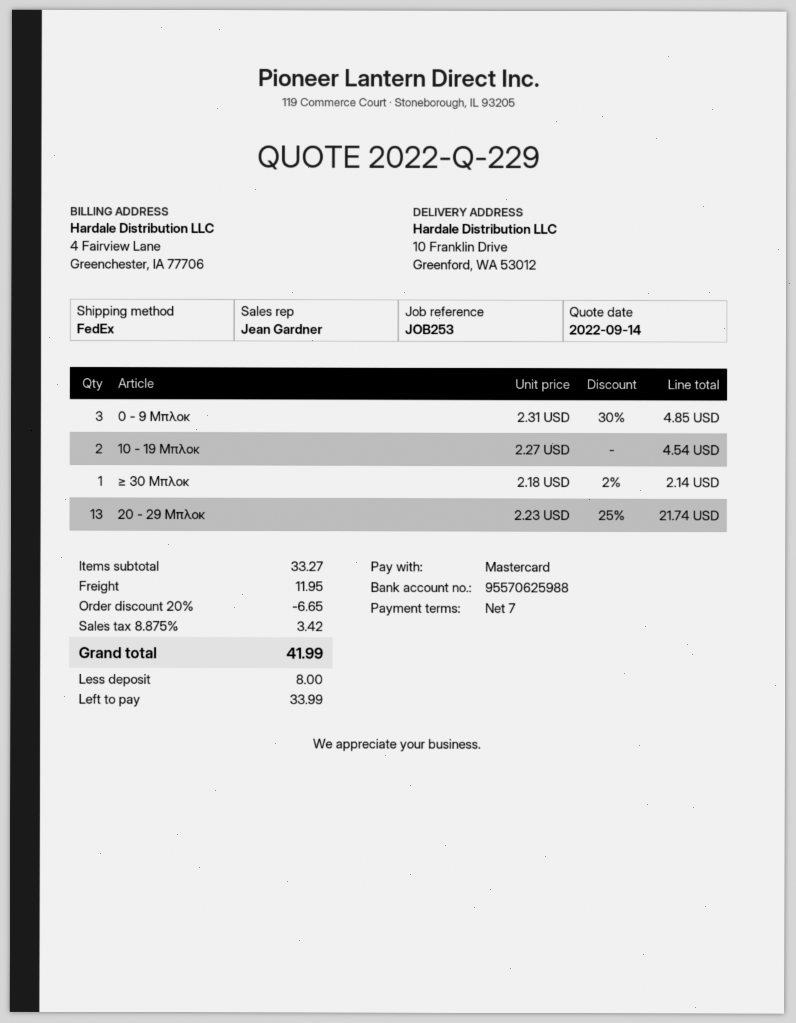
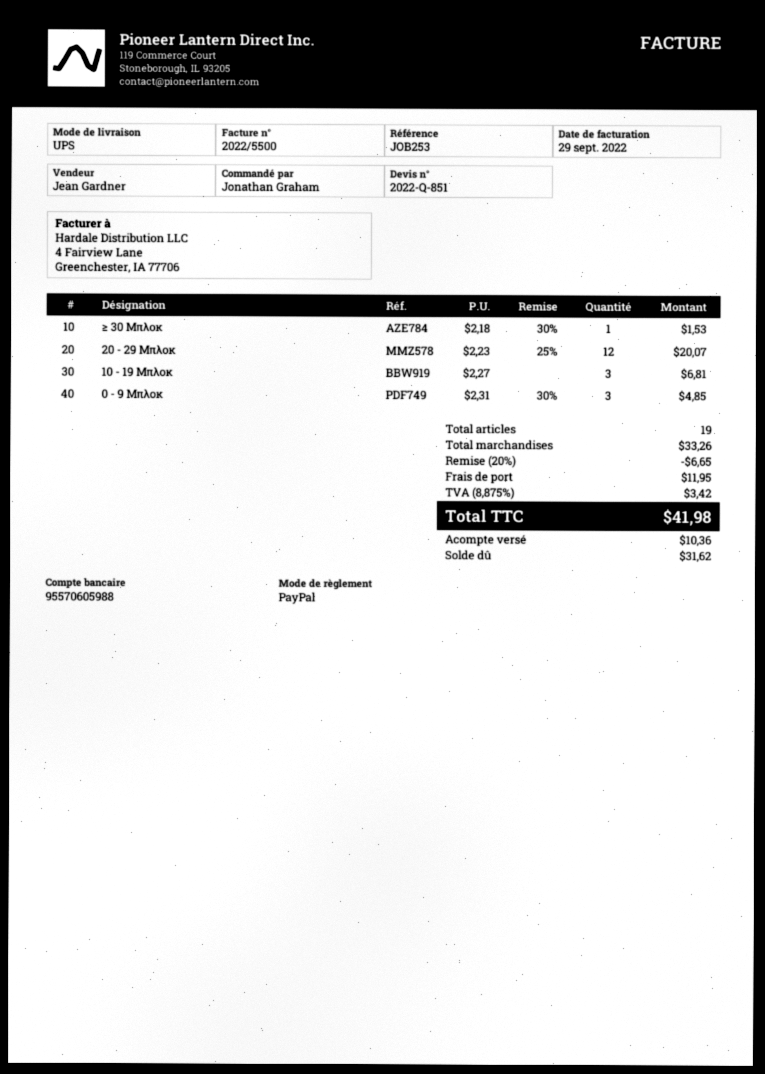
quote number: 2022-Q-229 -> 2022-Q-851
payment method: Mastercard -> PayPal
bank account: 95570625988 -> 95570605988
shipping method: FedEx -> UPS
10 - 19 Μπλοκ: 2 x 2.27 = 4.54 -> 3 x 2.27 = 6.81
≥ 30 Μπλοκ: 1 x 2.18 - 2% = 2.14 -> 1 x 2.18 - 30% = 1.53
20 - 29 Μπλοκ: 13 x 2.23 - 25% = 21.74 -> 12 x 2.23 - 25% = 20.07
subtotal: 33.27 -> 33.26
total: 41.99 -> 41.98
deposit: 8.00 -> 10.36
balance: 33.99 -> 31.62

